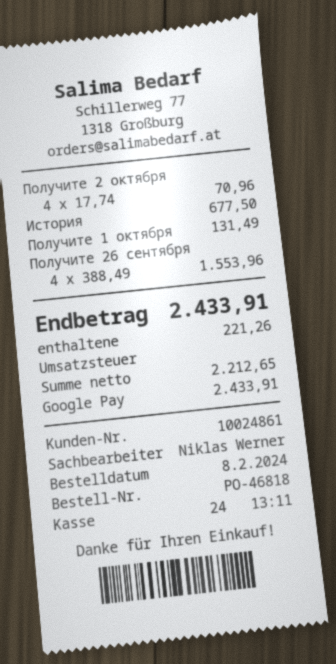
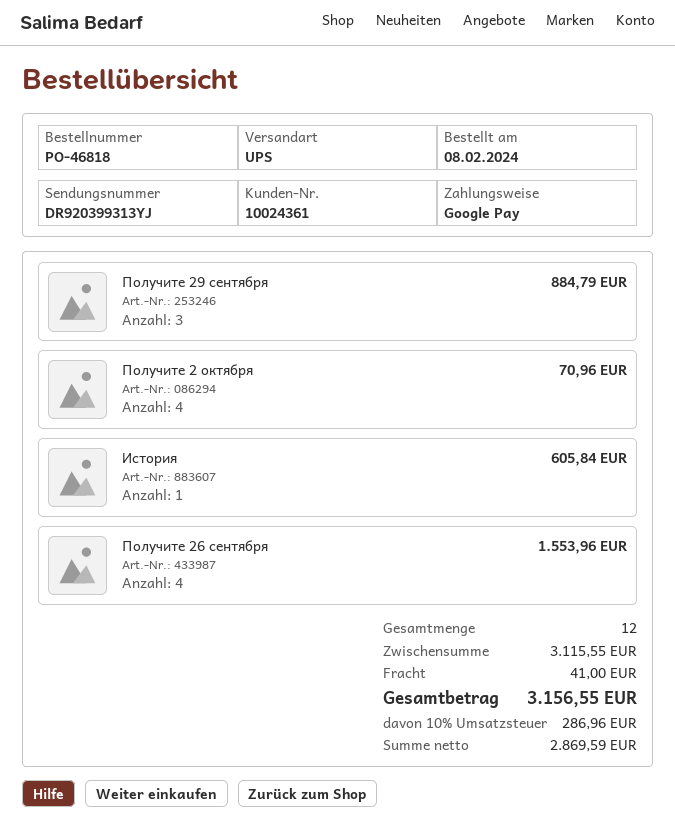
customer number: 10024861 -> 10024361
История: 1 for 677.50 -> 1 for 605.84
Получите 1 октября: 1 for 131.49 -> none
Получите 29 сентября: none -> 3 for 884.79
shipping: none -> 41.00
net: 2212.65 -> 2869.59
tax: 221.26 -> 286.96
total: 2433.91 -> 3156.55

